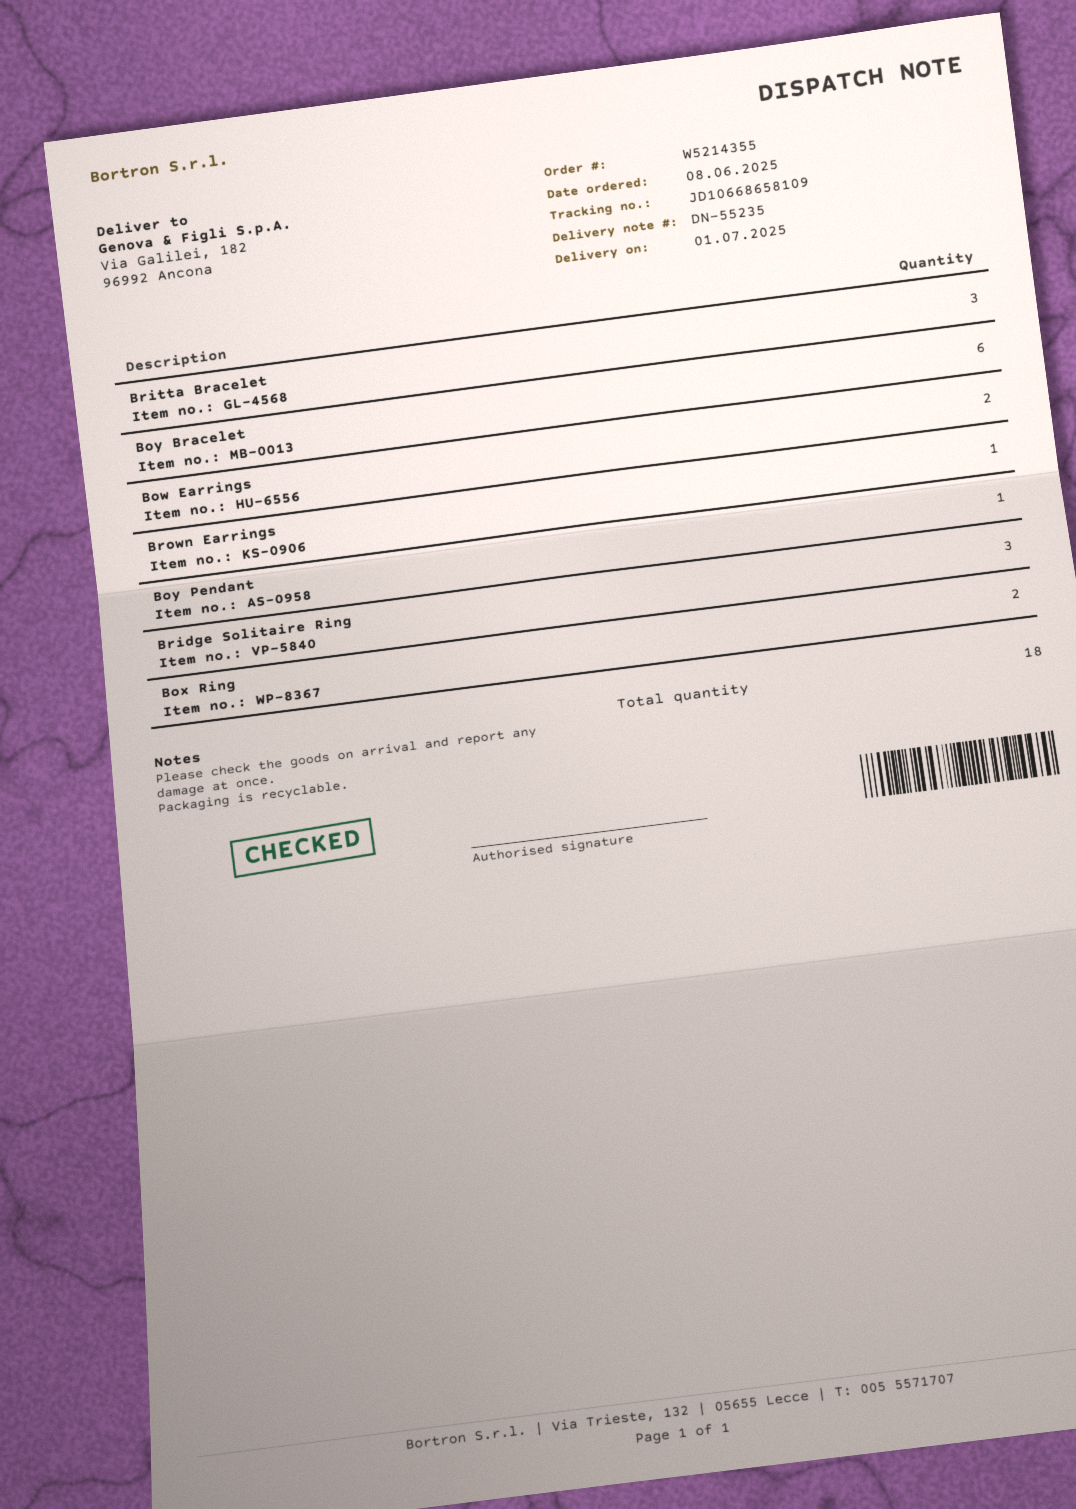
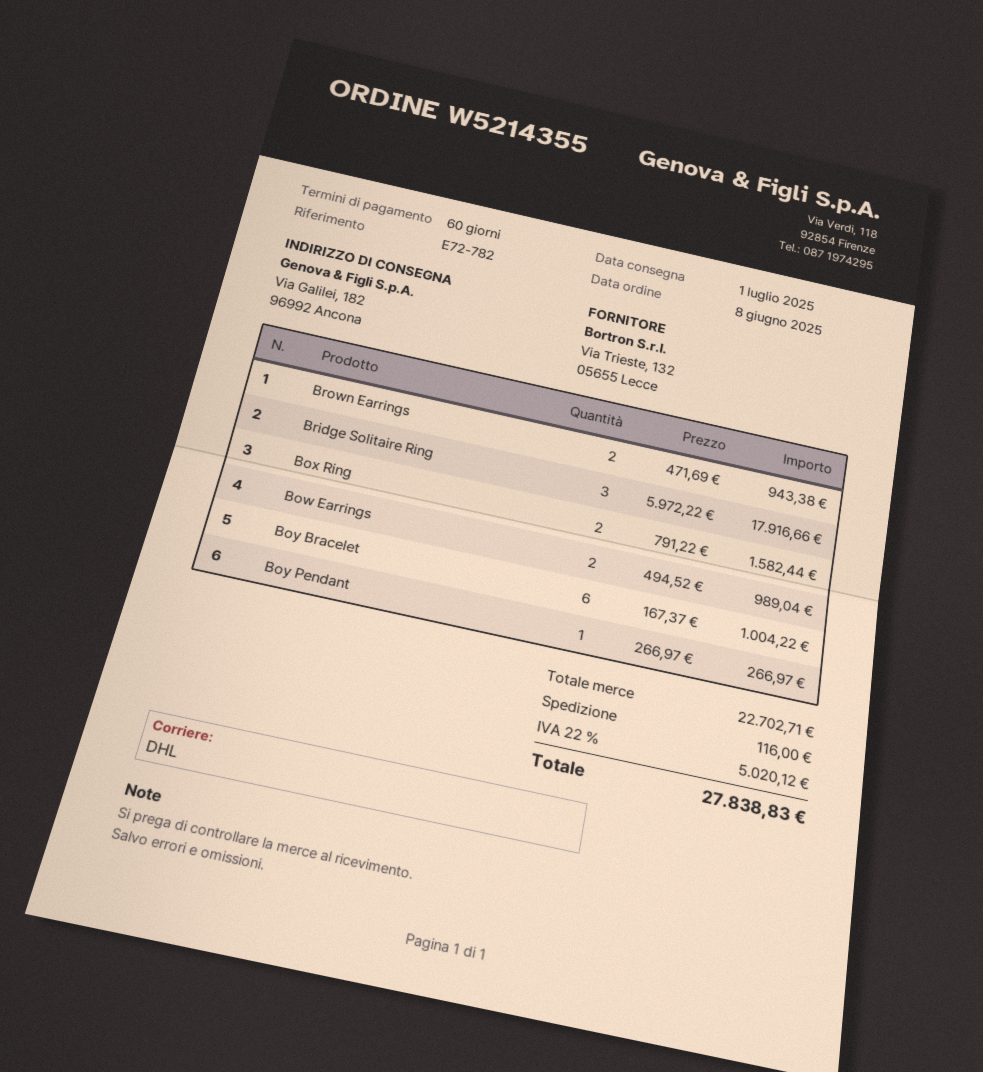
Britta Bracelet: 3 -> none
Brown Earrings: 1 -> 2

